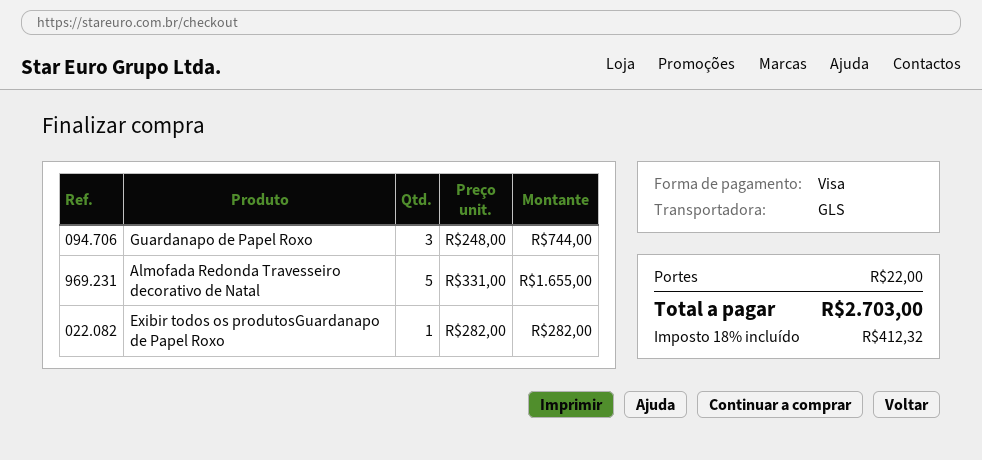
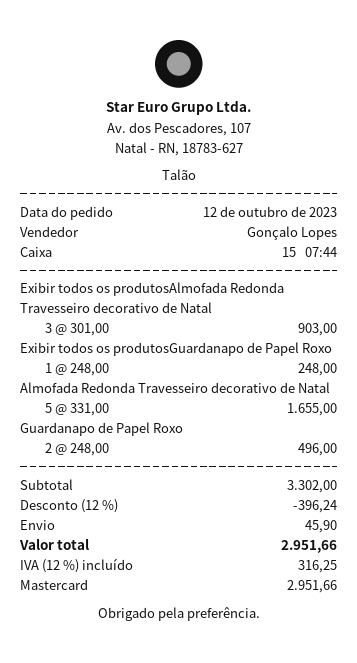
payment method: Visa -> Mastercard
Guardanapo de Papel Roxo: 3 x 248.00 = 744.00 -> 2 x 248.00 = 496.00
Exibir todos os produtosGuardanapo de Papel Roxo: 1 x 282.00 = 282.00 -> 1 x 248.00 = 248.00
Exibir todos os produtosAlmofada Redonda Travesseiro decorativo de Natal: none -> 3 x 301.00 = 903.00
discount: none -> 12% = 396.24
shipping: 22.00 -> 45.90
tax: 18% = 412.32 -> 12% = 316.25
total: 2703.00 -> 2951.66

